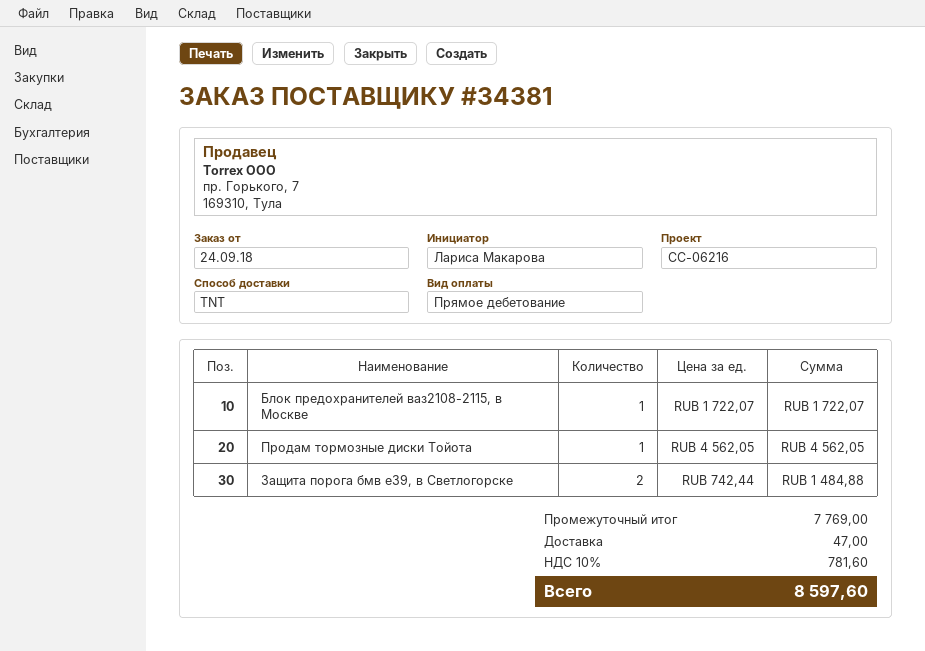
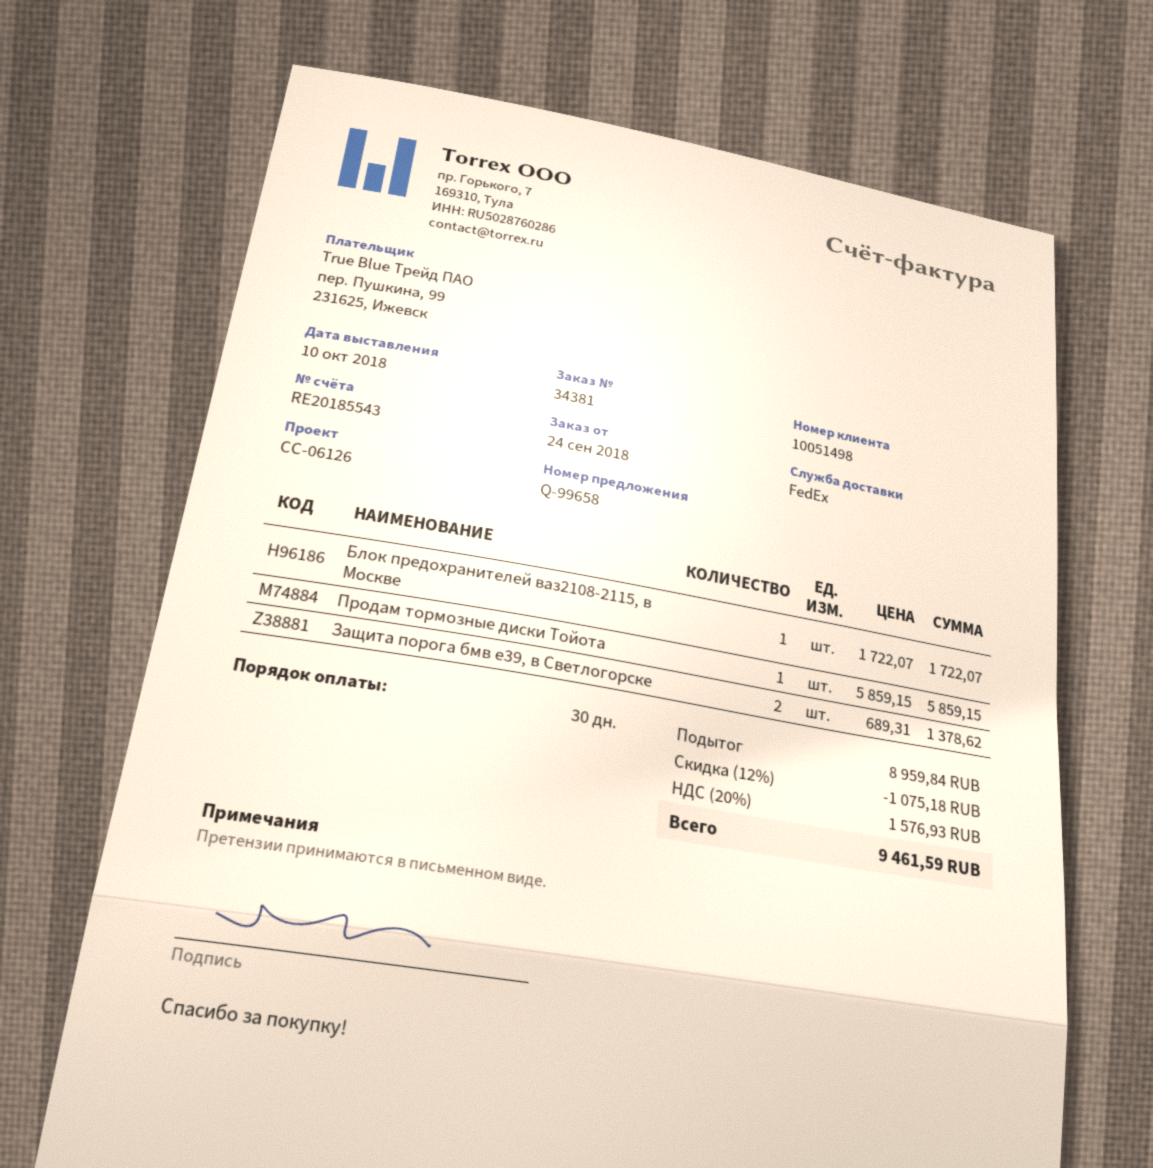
reference: CC-06216 -> CC-06126
shipping method: TNT -> FedEx
Продам тормозные диски Тойота: 1 x 4562.05 = 4562.05 -> 1 x 5859.15 = 5859.15
Защита порога бмв е39, в Светлогорске: 2 x 742.44 = 1484.88 -> 2 x 689.31 = 1378.62
subtotal: 7769.00 -> 8959.84
discount: none -> 12% = 1075.18
shipping: 47.00 -> none
tax: 10% = 781.60 -> 20% = 1576.93
total: 8597.60 -> 9461.59

